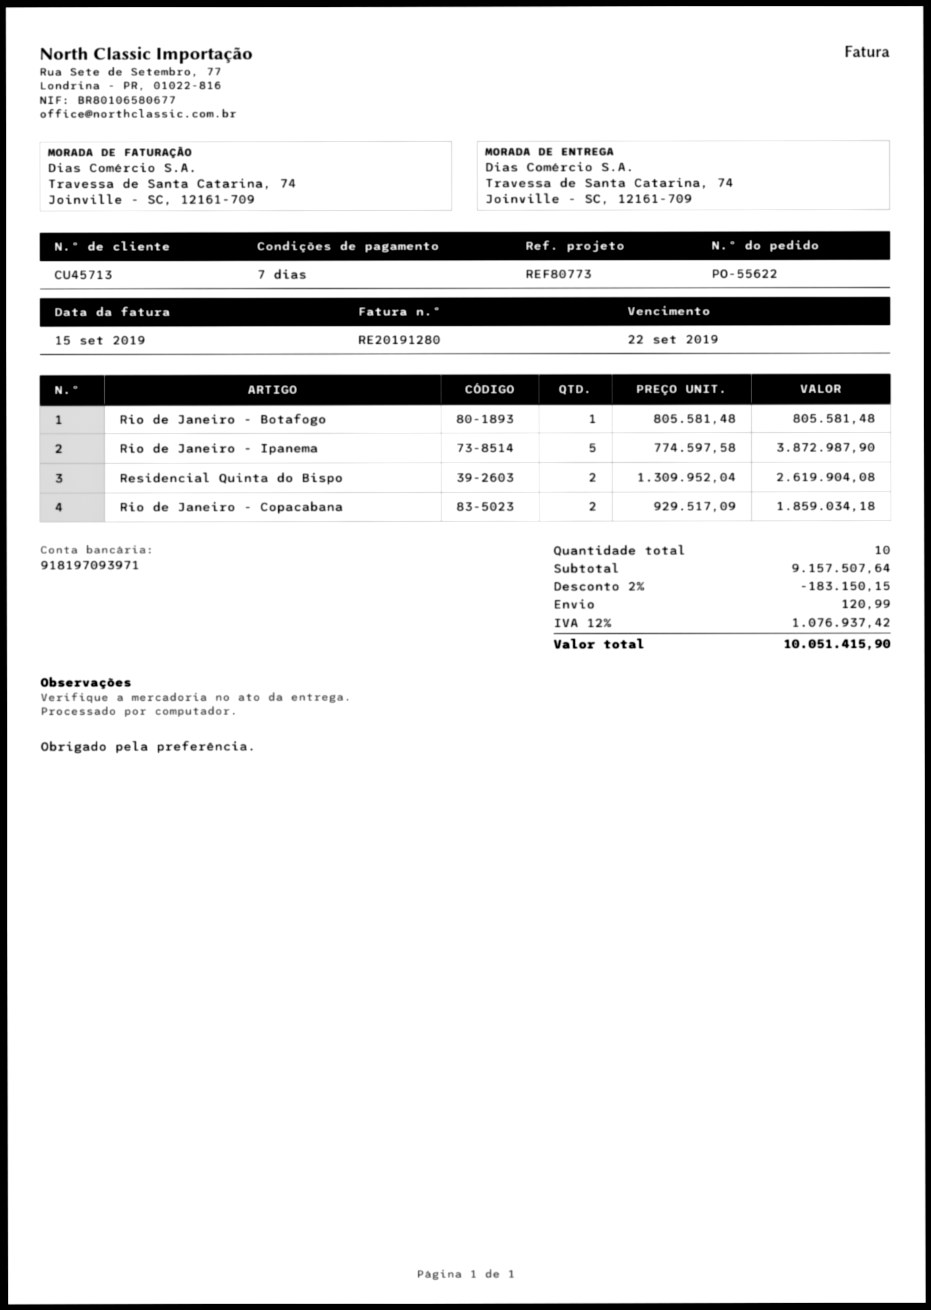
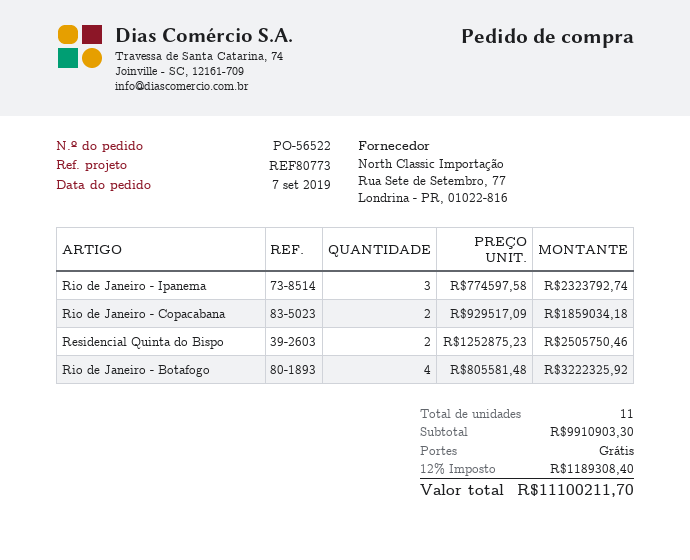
order number: PO-55622 -> PO-56522
Rio de Janeiro - Botafogo: 1 x 805581.48 = 805581.48 -> 4 x 805581.48 = 3222325.92
Rio de Janeiro - Ipanema: 5 x 774597.58 = 3872987.90 -> 3 x 774597.58 = 2323792.74
Residencial Quinta do Bispo: 2 x 1309952.04 = 2619904.08 -> 2 x 1252875.23 = 2505750.46
total quantity: 10 -> 11
subtotal: 9157507.64 -> 9910903.30
discount: 2% = 183150.15 -> none
shipping: 120.99 -> 0.00
tax: 12% = 1076937.42 -> 12% = 1189308.40
total: 10051415.90 -> 11100211.70

